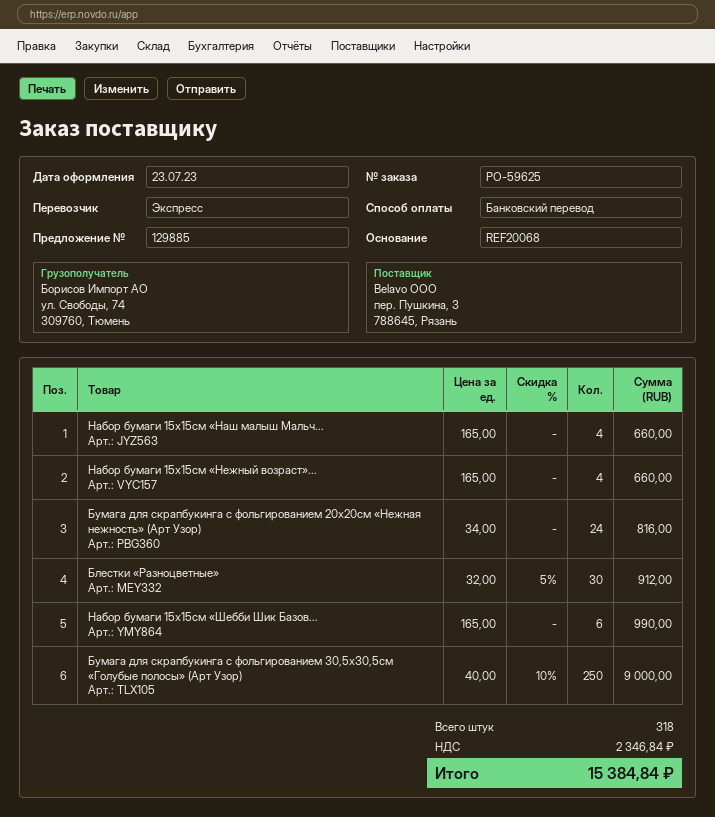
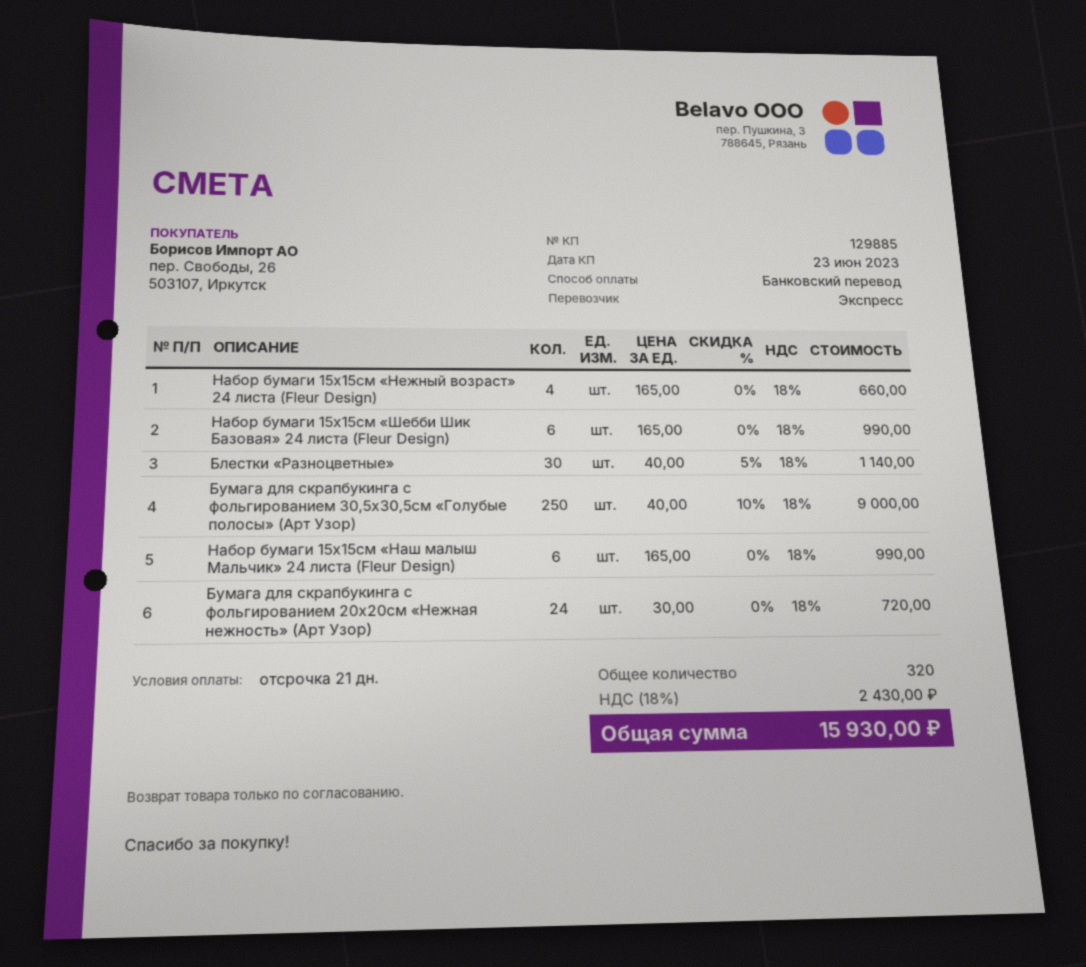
Набор бумаги 15х15см «Наш малыш Мальч...: 4 x 165.00 = 660.00 -> 6 x 165.00 = 990.00
Бумага для скрапбукинга с фольгированием 20х20см «Нежная нежность» (Арт Узор): 24 x 34.00 = 816.00 -> 24 x 30.00 = 720.00
Блестки «Разноцветные»: 30 x 32.00 - 5% = 912.00 -> 30 x 40.00 - 5% = 1140.00
total quantity: 318 -> 320
tax: 2346.84 -> 2430.00
total: 15384.84 -> 15930.00

